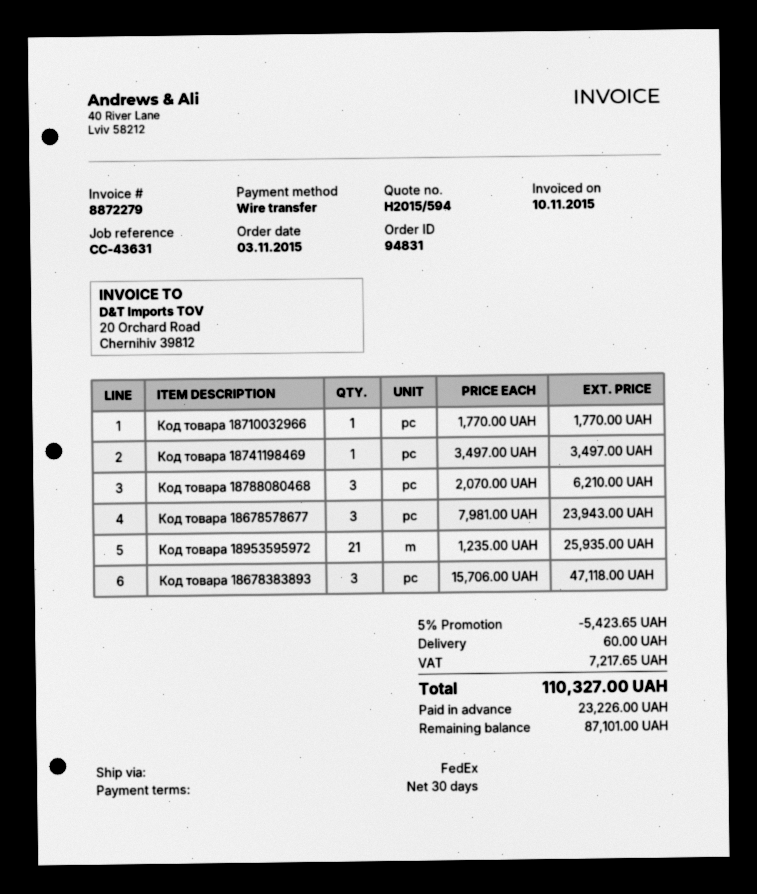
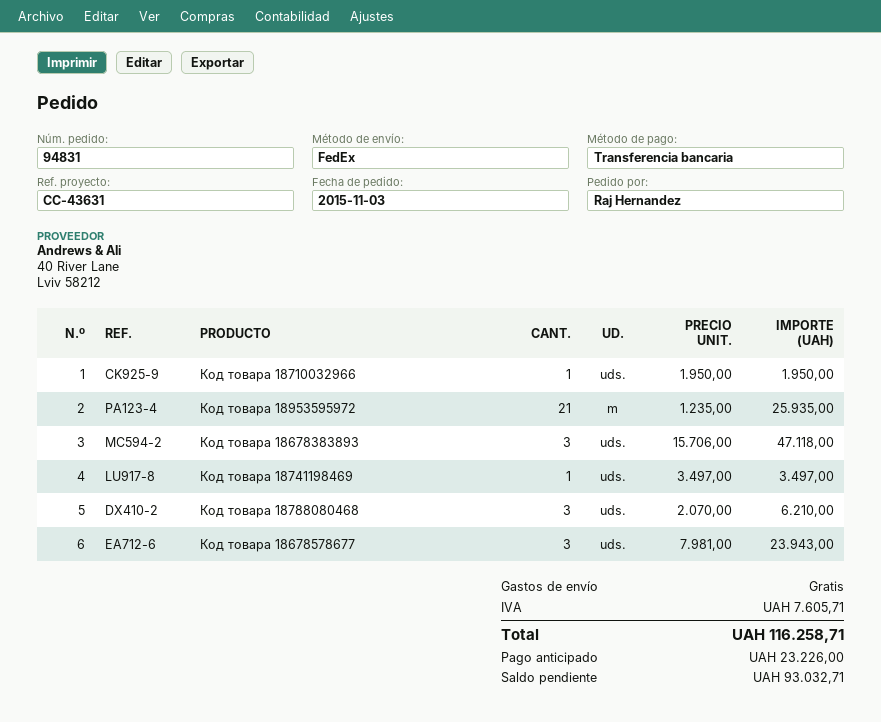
Код товара 18710032966: 1 x 1770.00 = 1770.00 -> 1 x 1950.00 = 1950.00
discount: 5% = 5423.65 -> none
shipping: 60.00 -> 0.00
tax: 7217.65 -> 7605.71
total: 110327.00 -> 116258.71
balance: 87101.00 -> 93032.71

